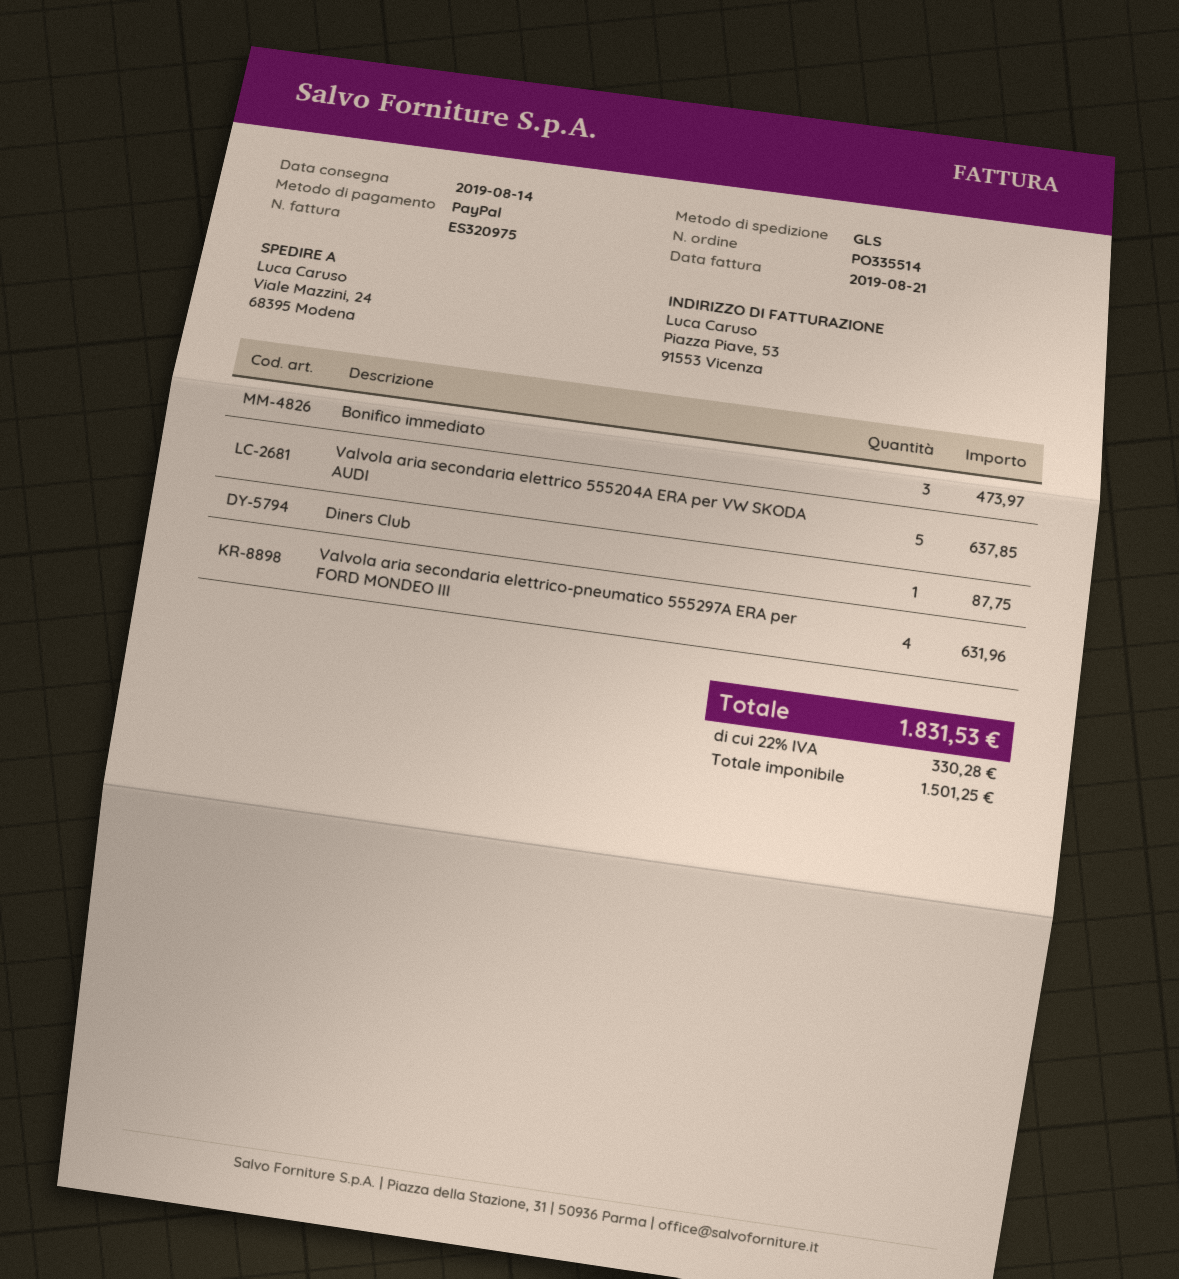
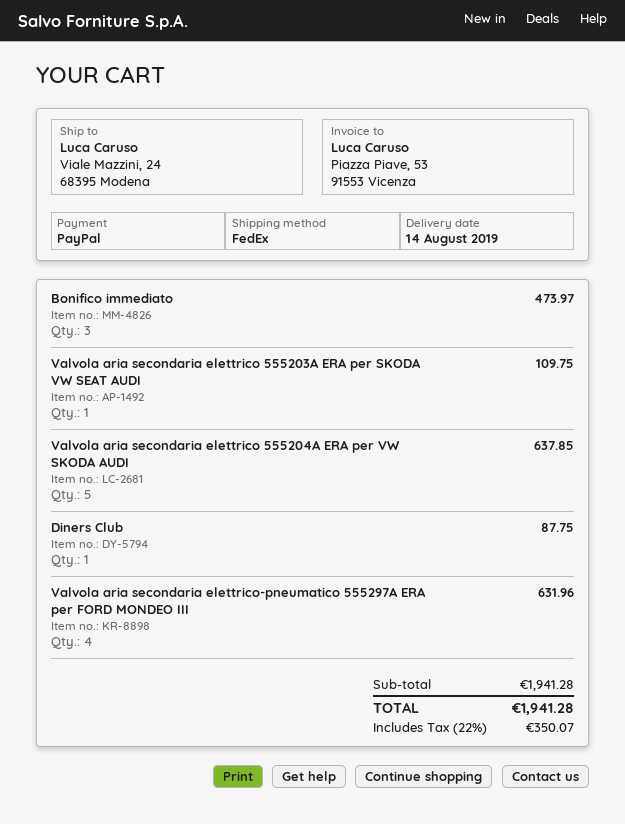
shipping method: GLS -> FedEx
Valvola aria secondaria elettrico 555203A ERA per SKODA VW SEAT AUDI: none -> 1 for 109.75
tax: 22% = 330.28 -> 22% = 350.07
total: 1831.53 -> 1941.28

